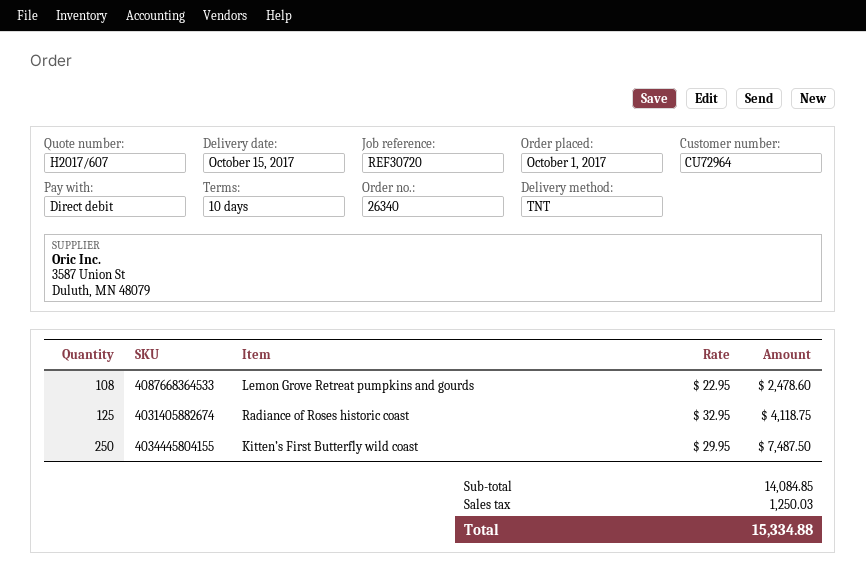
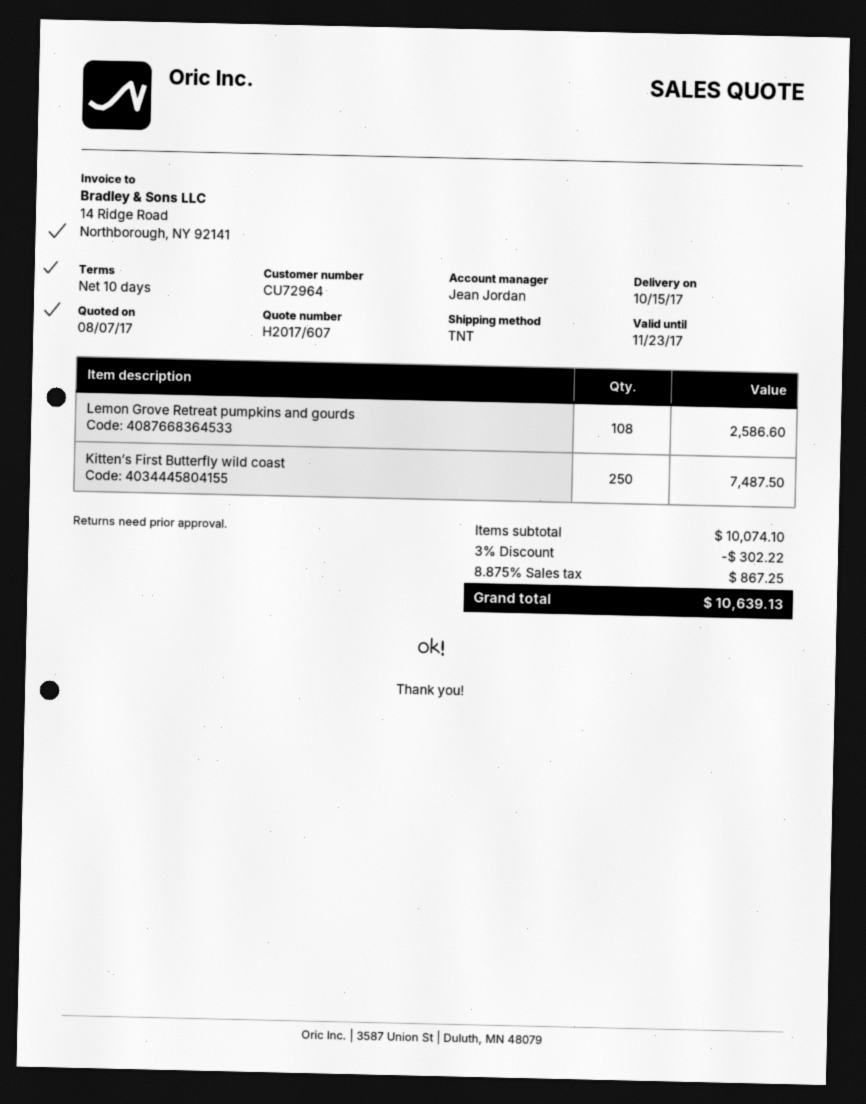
Lemon Grove Retreat pumpkins and gourds: 108 for 2478.60 -> 108 for 2586.60
Radiance of Roses historic coast: 125 for 4118.75 -> none
subtotal: 14084.85 -> 10074.10
discount: none -> 3% = 302.22
tax: 1250.03 -> 867.25
total: 15334.88 -> 10639.13

